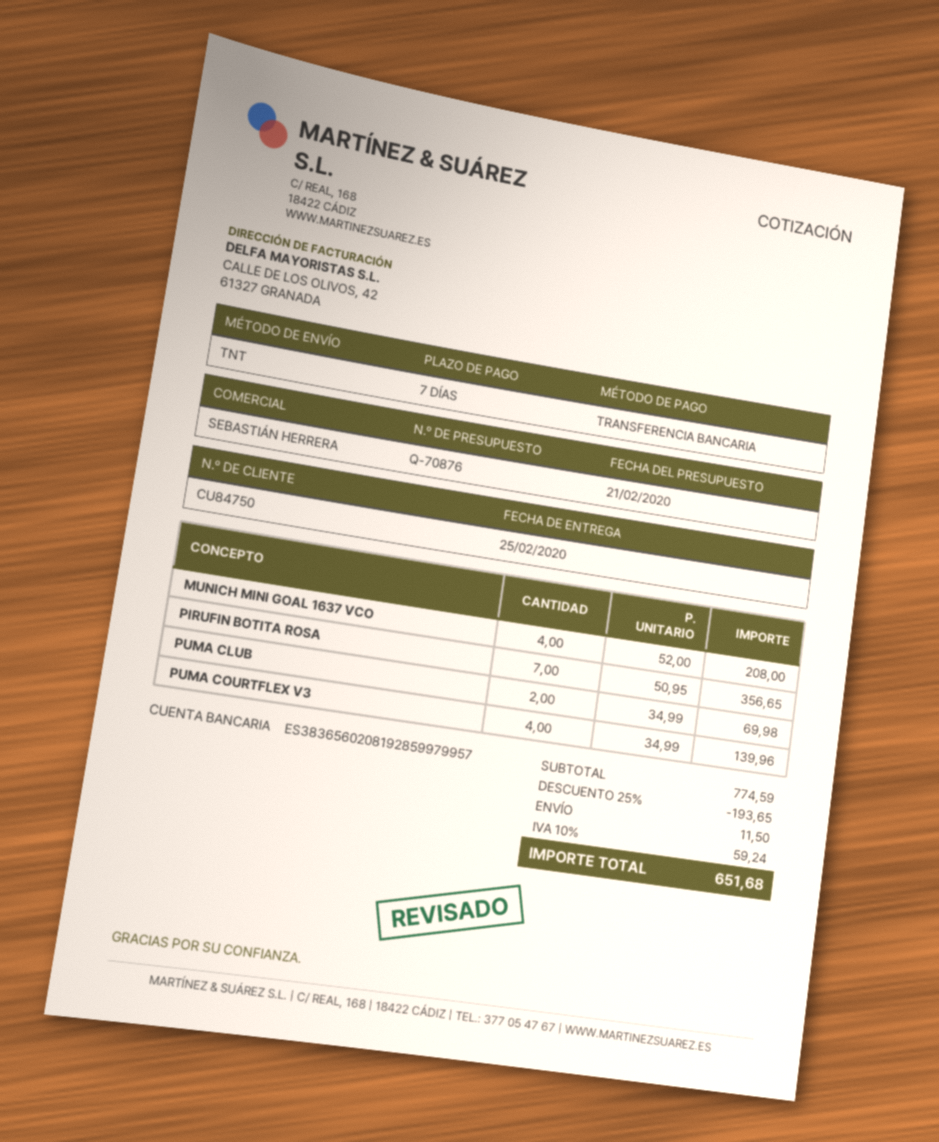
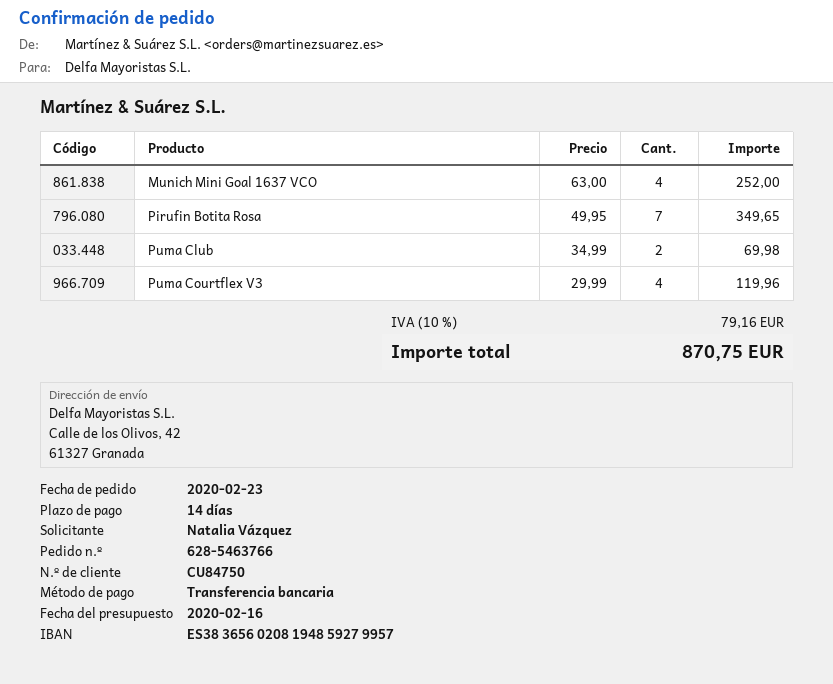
quote date: 2020-02-21 -> 2020-02-16
payment terms: 7 days -> 14 days
bank account: ES3836560208192859979957 -> ES3836560208194859279957
MUNICH MINI GOAL 1637 VCO: 4 x 52.00 = 208.00 -> 4 x 63.00 = 252.00
PIRUFIN BOTITA ROSA: 7 x 50.95 = 356.65 -> 7 x 49.95 = 349.65
PUMA COURTFLEX V3: 4 x 34.99 = 139.96 -> 4 x 29.99 = 119.96
discount: 25% = 193.65 -> none
shipping: 11.50 -> none
tax: 10% = 59.24 -> 10% = 79.16
total: 651.68 -> 870.75

